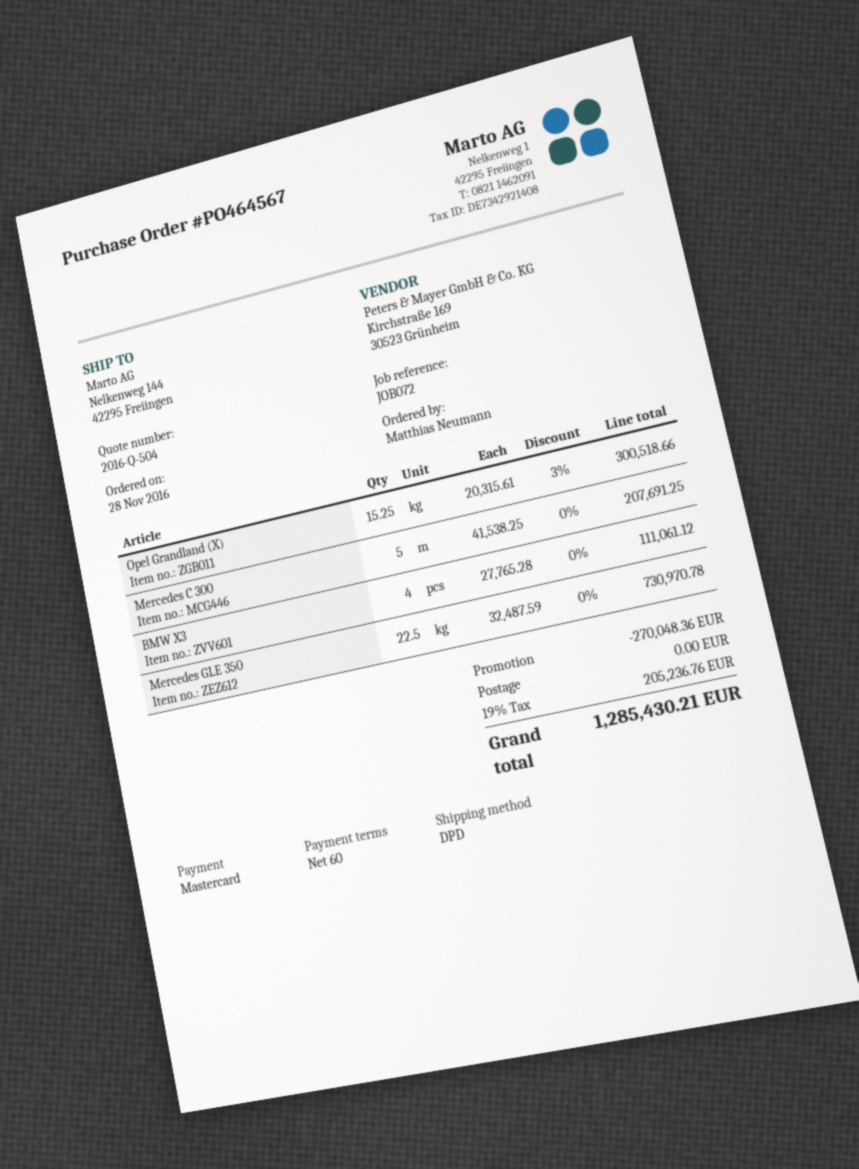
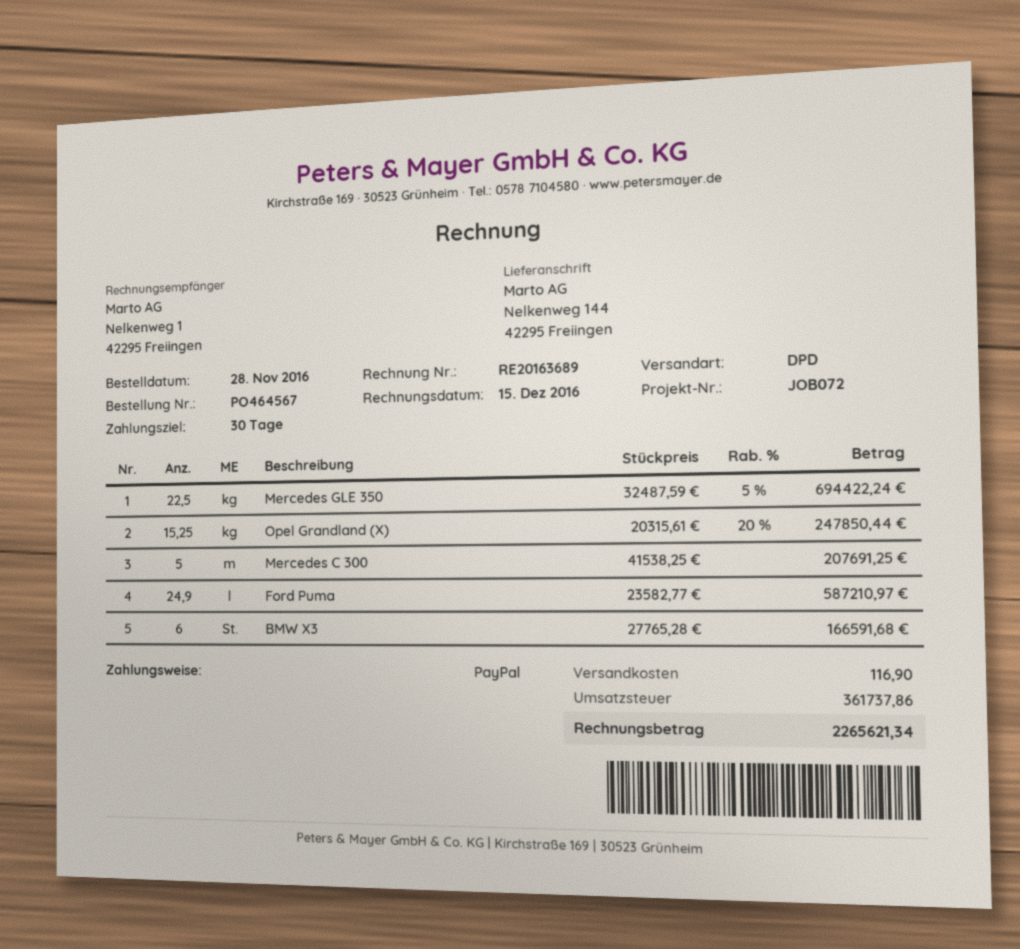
payment terms: 60 days -> 30 days
payment method: Mastercard -> PayPal
Opel Grandland (X): 15.25 x 20315.61 - 3% = 300518.66 -> 15.25 x 20315.61 - 20% = 247850.44
BMW X3: 4 x 27765.28 = 111061.12 -> 6 x 27765.28 = 166591.68
Mercedes GLE 350: 22.5 x 32487.59 = 730970.78 -> 22.5 x 32487.59 - 5% = 694422.24
Ford Puma: none -> 24.9 x 23582.77 = 587210.97
discount: 270048.36 -> none
shipping: 0.00 -> 116.90
tax: 205236.76 -> 361737.86
total: 1285430.21 -> 2265621.34

